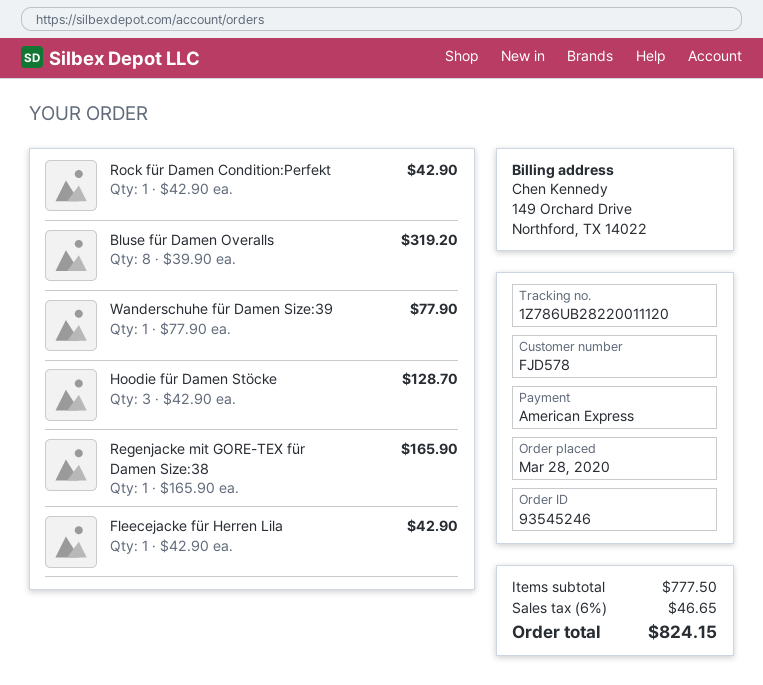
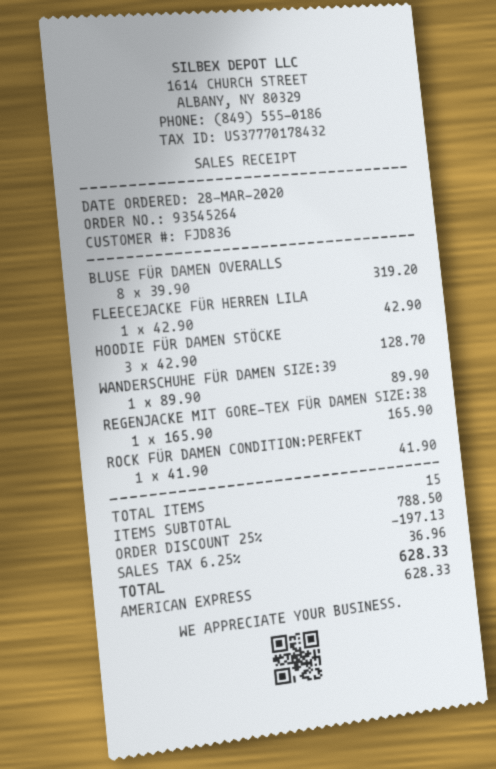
order number: 93545246 -> 93545264
customer number: FJD578 -> FJD836
Rock für Damen Condition:Perfekt: 1 x 42.90 = 42.90 -> 1 x 41.90 = 41.90
Wanderschuhe für Damen Size:39: 1 x 77.90 = 77.90 -> 1 x 89.90 = 89.90
subtotal: 777.50 -> 788.50
discount: none -> 25% = 197.13
tax: 6% = 46.65 -> 6.25% = 36.96
total: 824.15 -> 628.33

